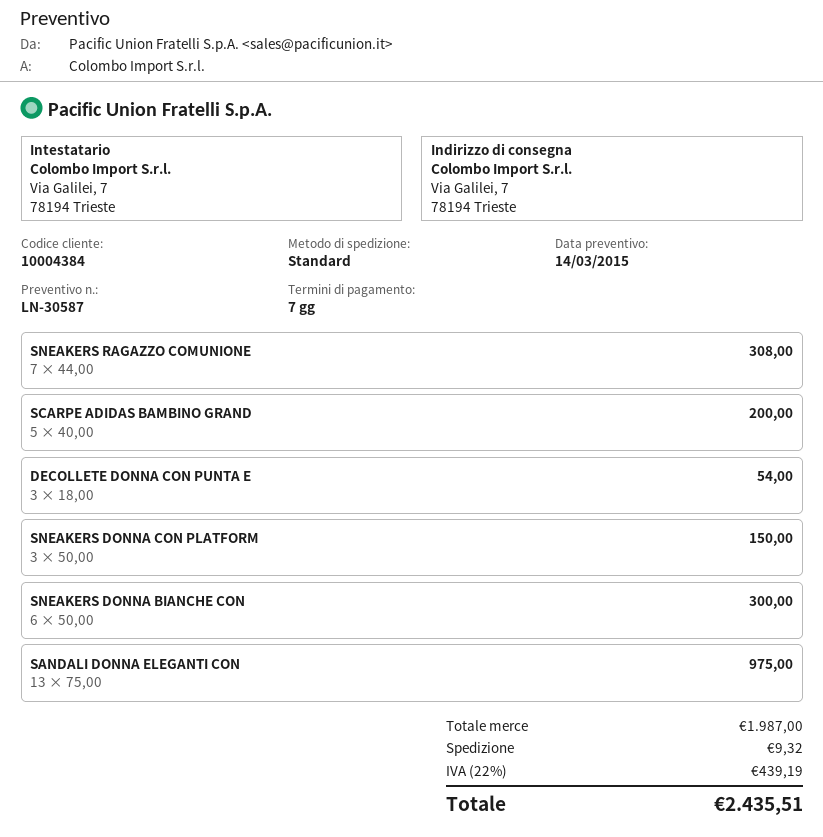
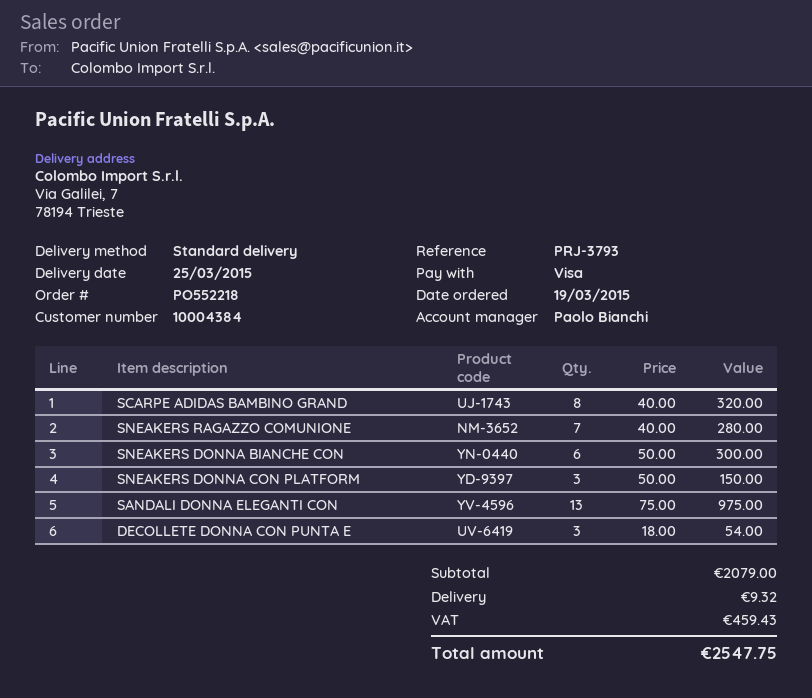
SNEAKERS RAGAZZO COMUNIONE: 7 x 44.00 = 308.00 -> 7 x 40.00 = 280.00
SCARPE ADIDAS BAMBINO GRAND: 5 x 40.00 = 200.00 -> 8 x 40.00 = 320.00
subtotal: 1987.00 -> 2079.00
tax: 439.19 -> 459.43
total: 2435.51 -> 2547.75

